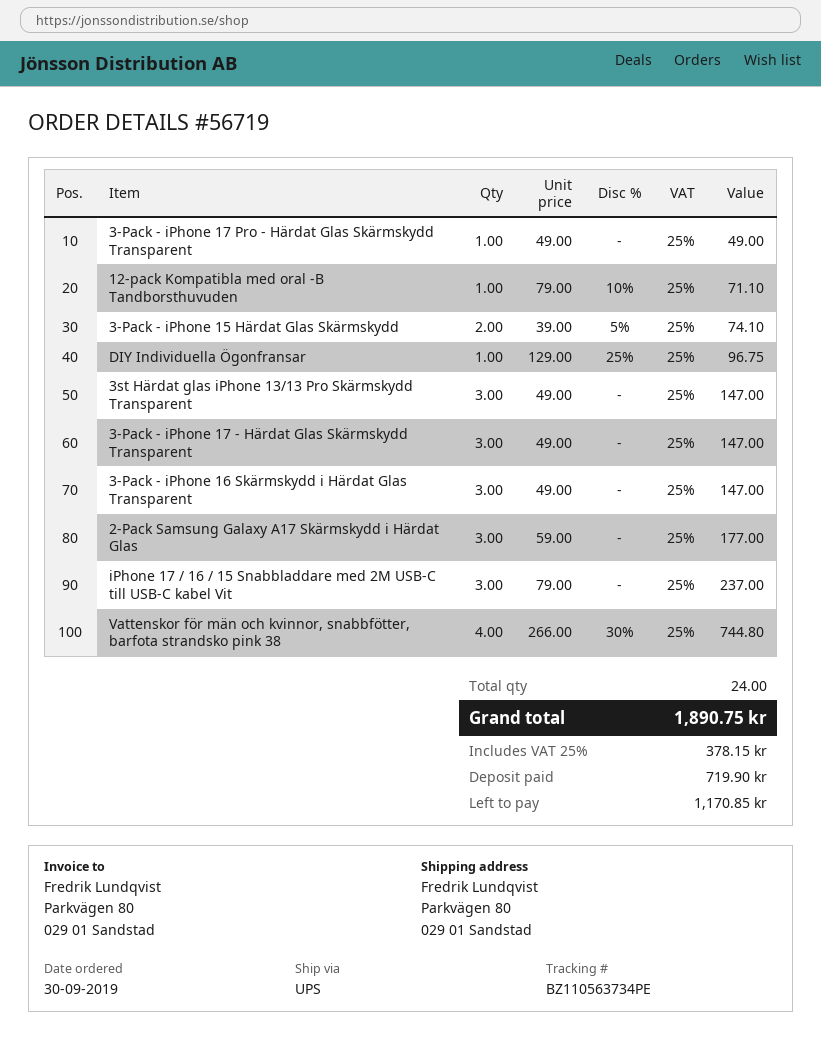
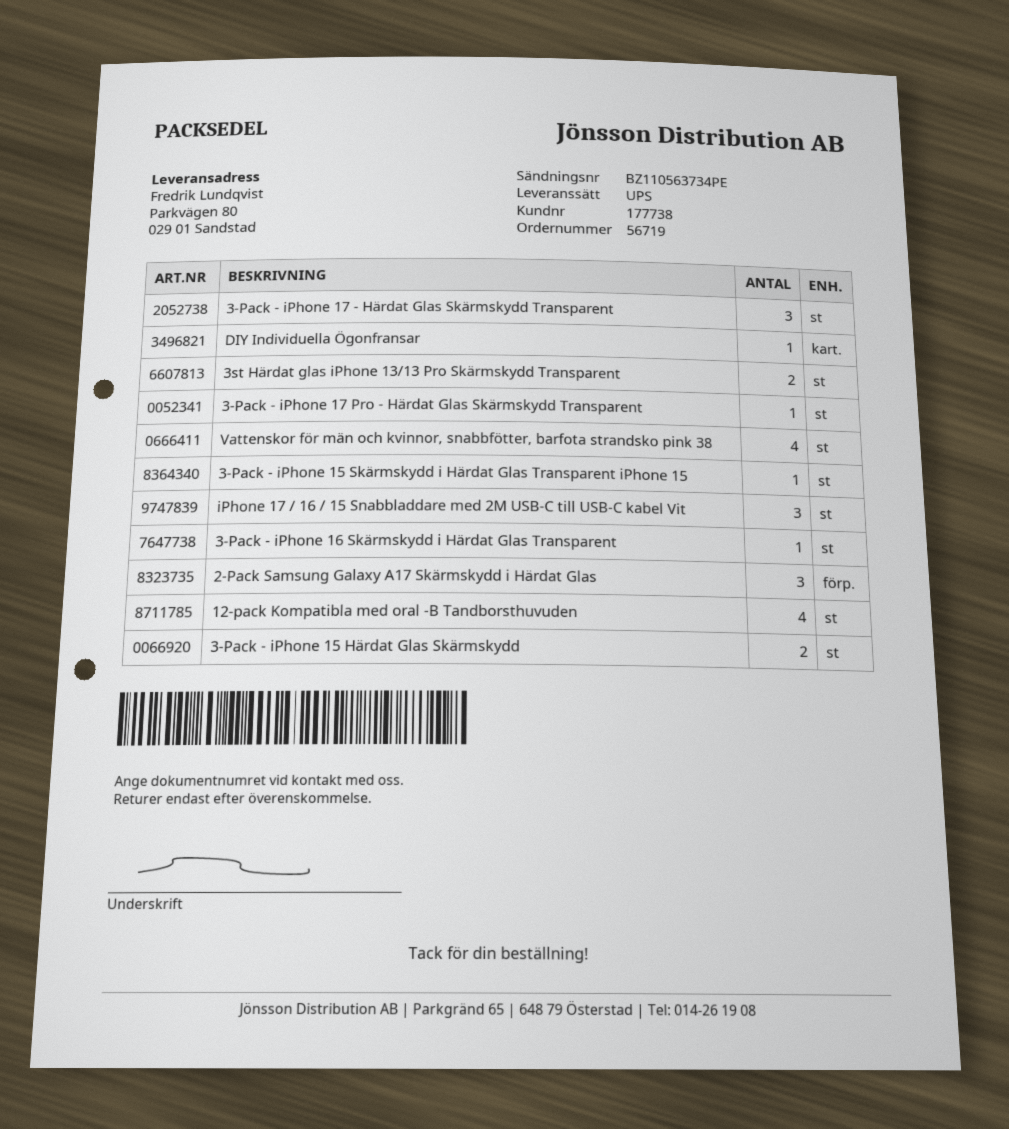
12-pack Kompatibla med oral -B Tandborsthuvuden: 1 -> 4
3st Härdat glas iPhone 13/13 Pro Skärmskydd Transparent: 3 -> 2
3-Pack - iPhone 16 Skärmskydd i Härdat Glas Transparent: 3 -> 1
3-Pack - iPhone 15 Skärmskydd i Härdat Glas Transparent iPhone 15: none -> 1

